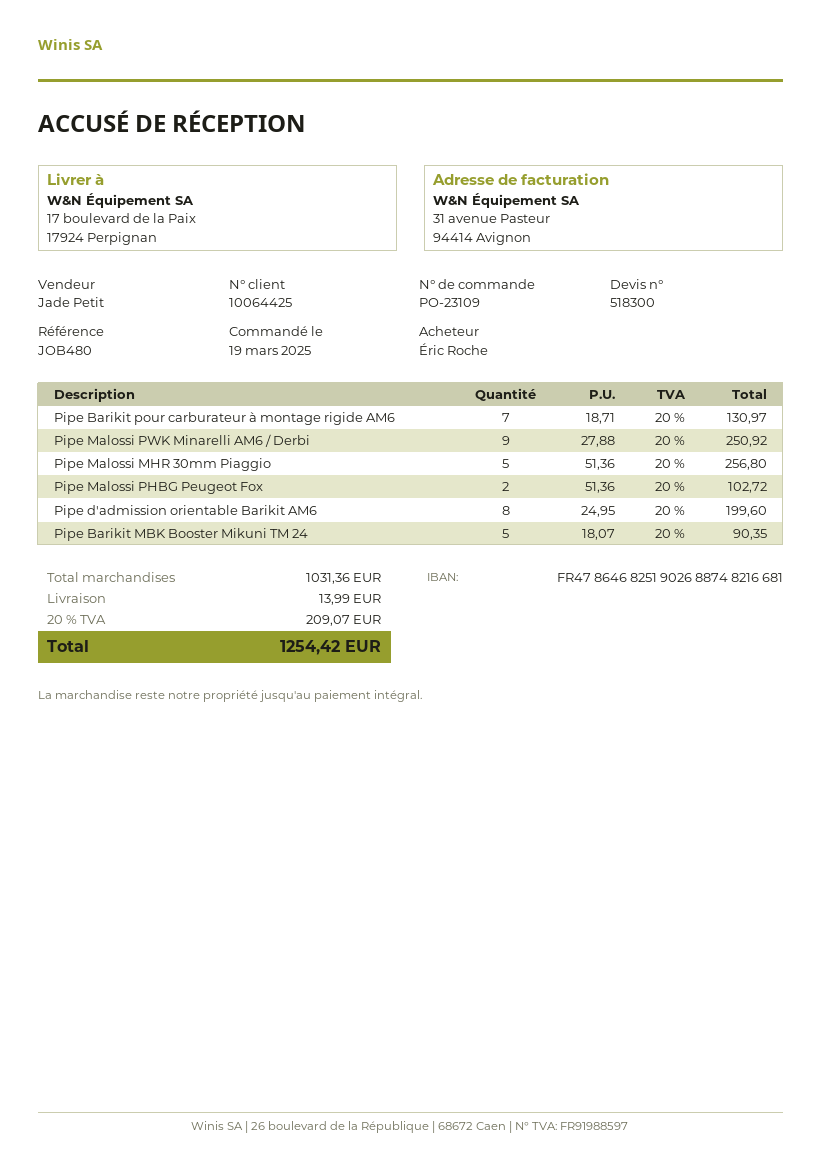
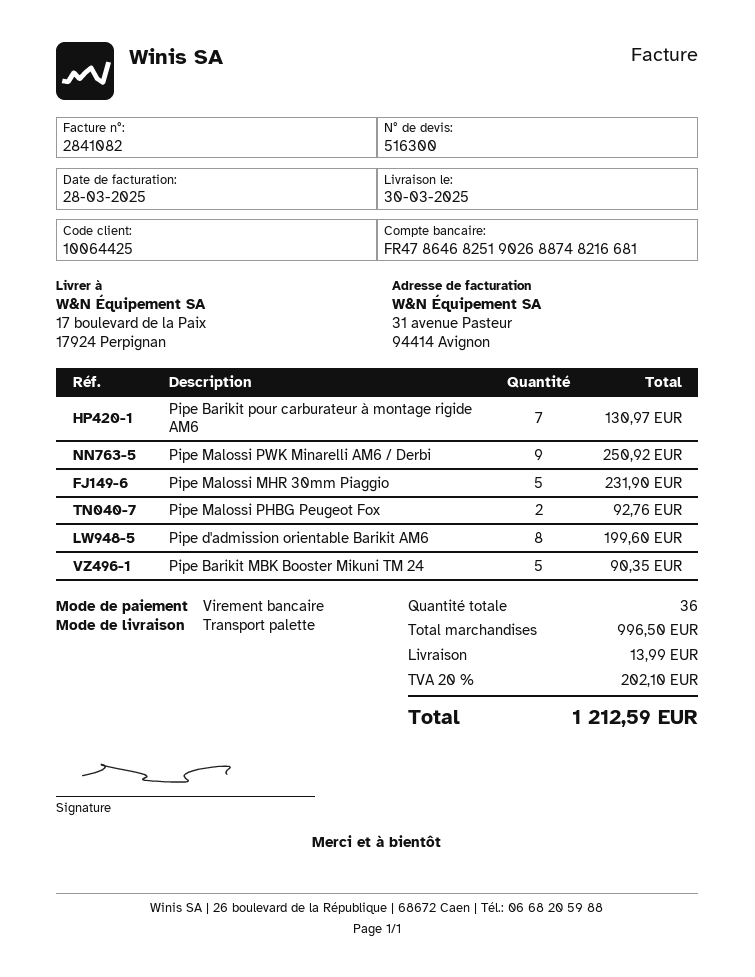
quote number: 518300 -> 516300
Pipe Malossi MHR 30mm Piaggio: 5 for 256.80 -> 5 for 231.90
Pipe Malossi PHBG Peugeot Fox: 2 for 102.72 -> 2 for 92.76
subtotal: 1031.36 -> 996.50
tax: 20% = 209.07 -> 20% = 202.10
total: 1254.42 -> 1212.59

